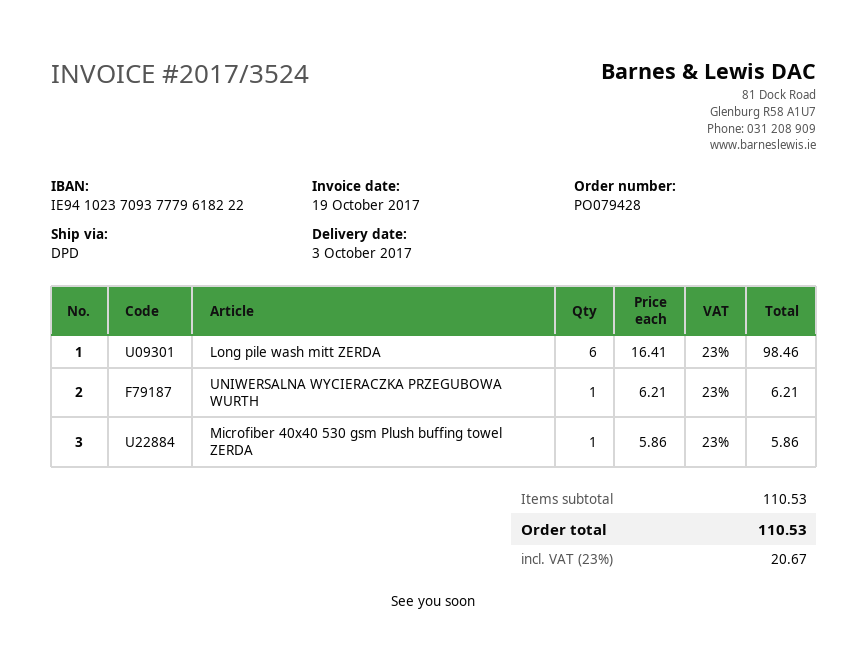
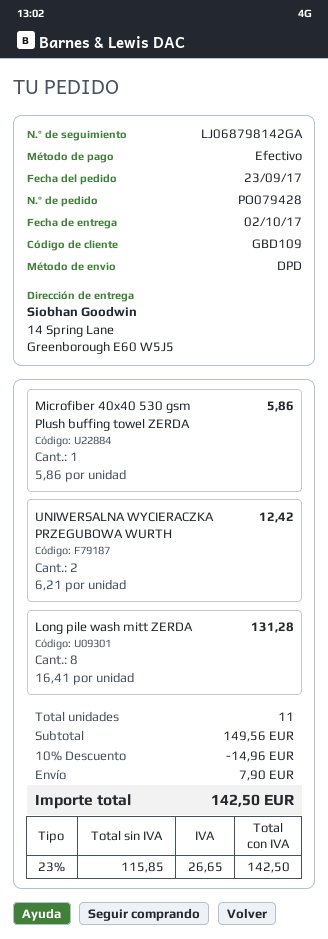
delivery date: 2017-10-03 -> 2017-10-02
Long pile wash mitt ZERDA: 6 x 16.41 = 98.46 -> 8 x 16.41 = 131.28
UNIWERSALNA WYCIERACZKA PRZEGUBOWA WURTH: 1 x 6.21 = 6.21 -> 2 x 6.21 = 12.42
subtotal: 110.53 -> 149.56
discount: none -> 10% = 14.96
shipping: none -> 7.90
tax: 23% = 20.67 -> 23% = 26.65
total: 110.53 -> 142.50

